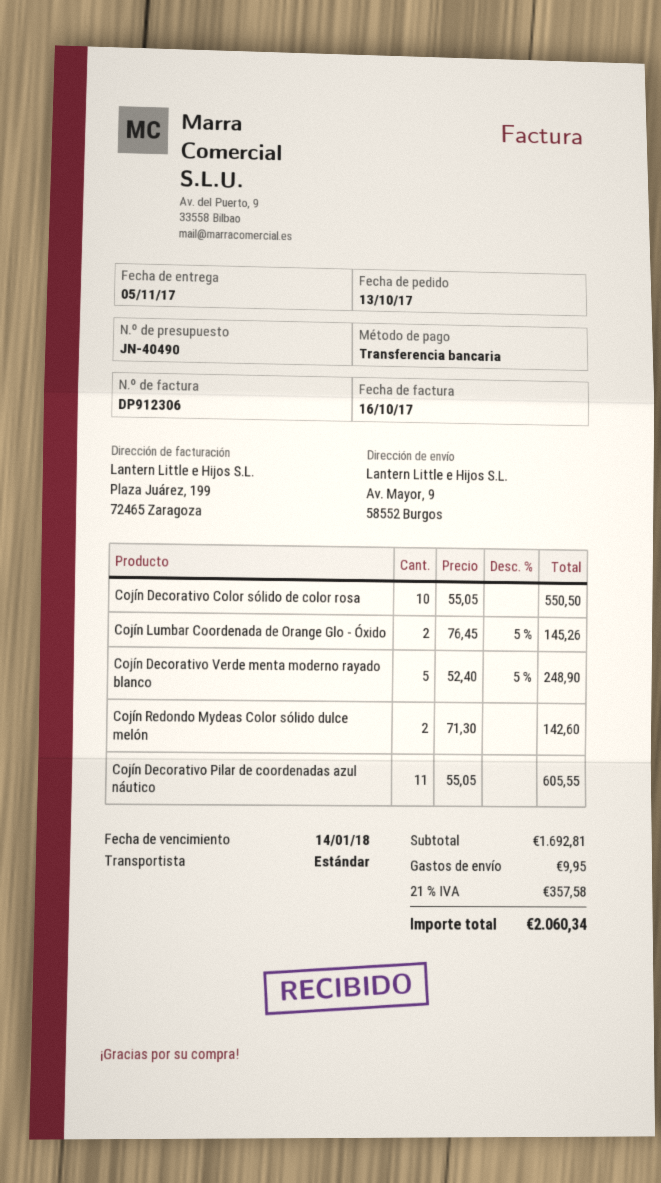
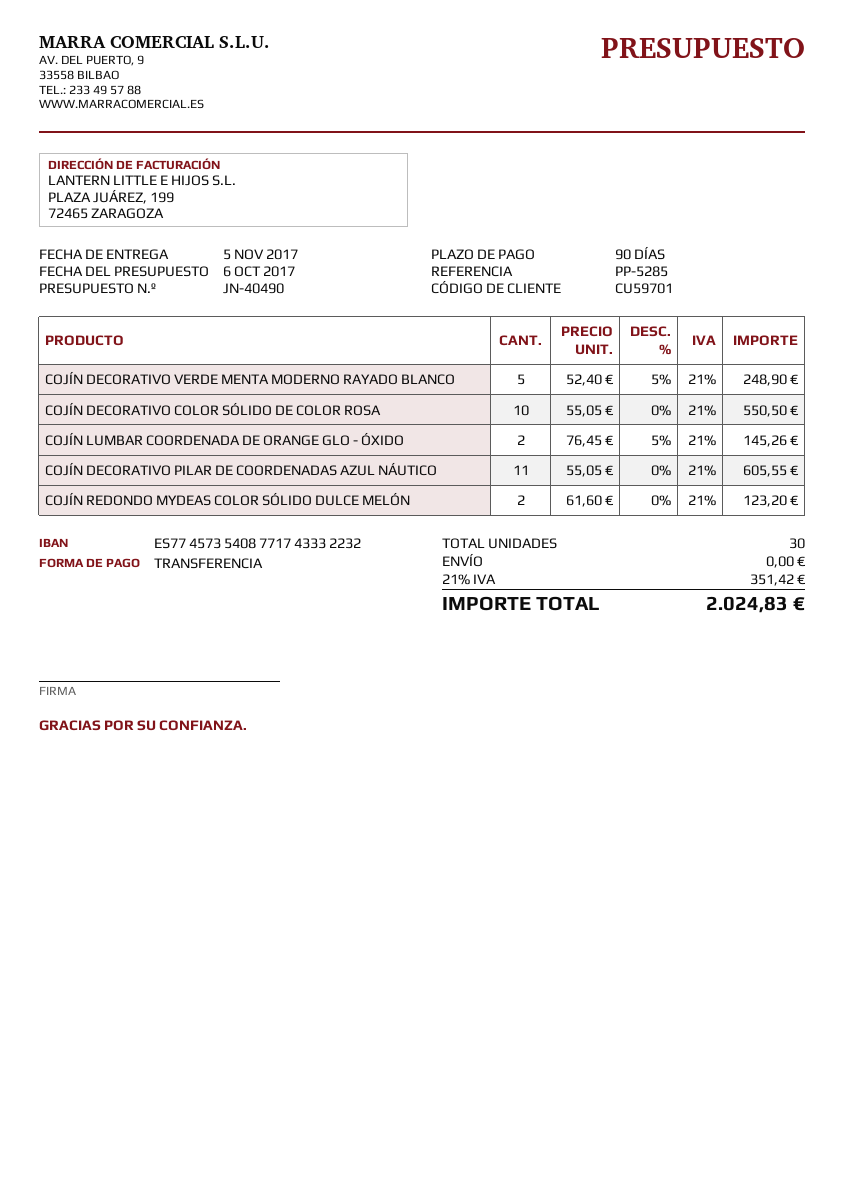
Cojín Redondo Mydeas Color sólido dulce melón: 2 x 71.30 = 142.60 -> 2 x 61.60 = 123.20
shipping: 9.95 -> 0.00
tax: 21% = 357.58 -> 21% = 351.42
total: 2060.34 -> 2024.83

